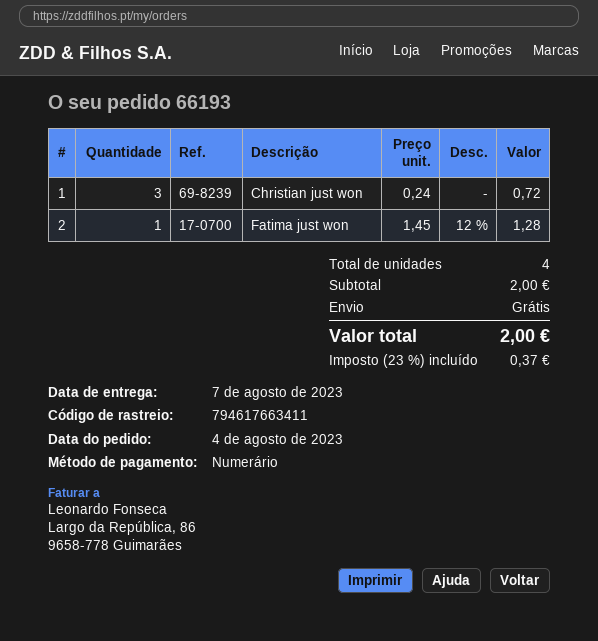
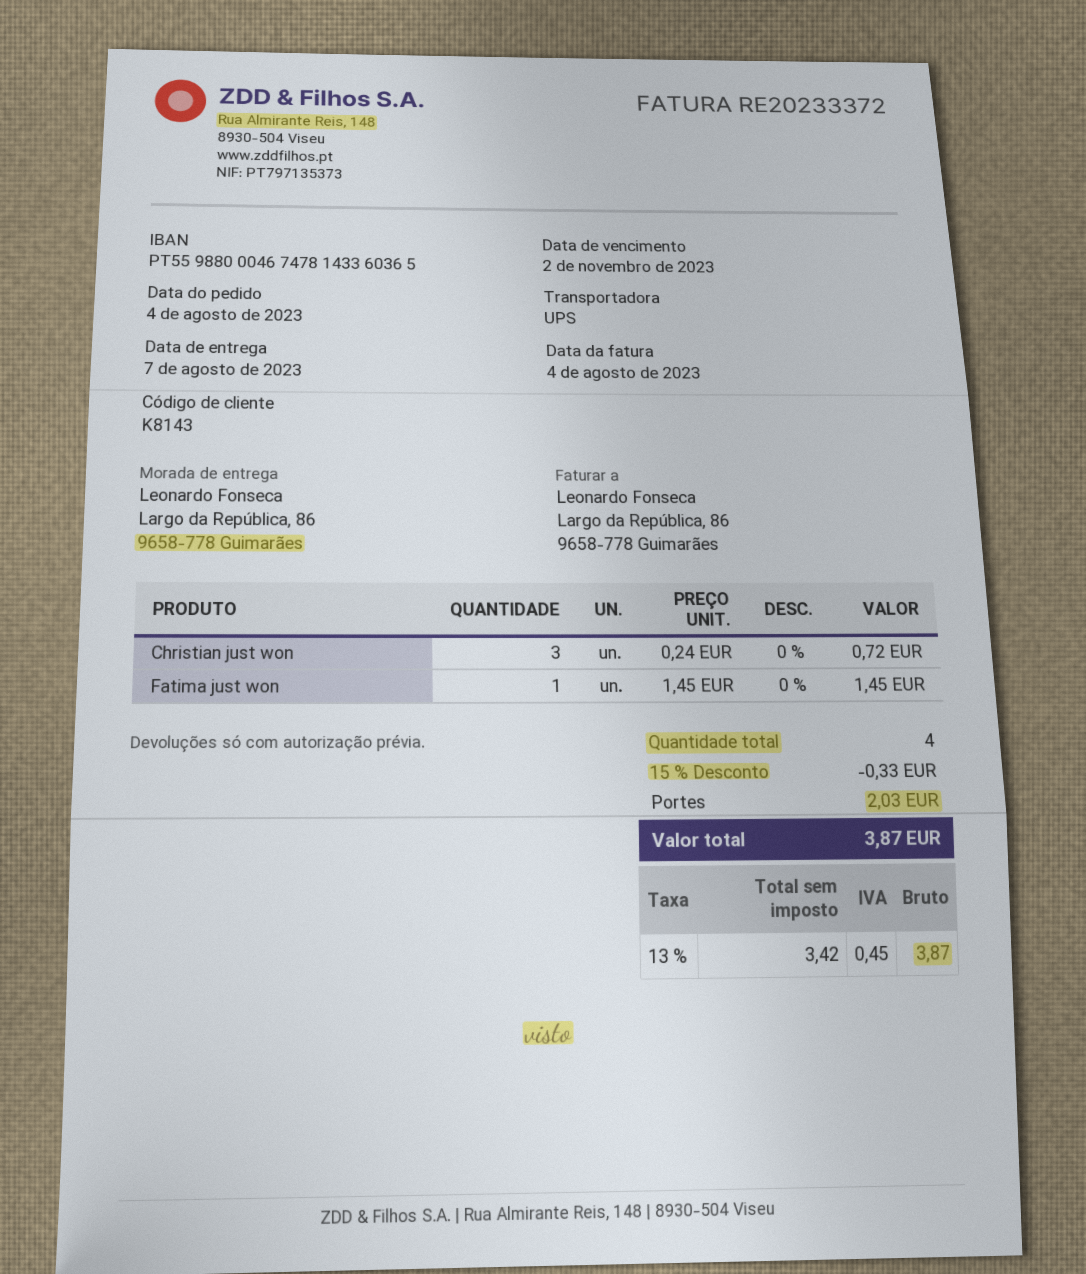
Fatima just won: 1 x 1.45 - 12% = 1.28 -> 1 x 1.45 = 1.45
discount: none -> 15% = 0.33
shipping: 0.00 -> 2.03
tax: 23% = 0.37 -> 13% = 0.45
total: 2.00 -> 3.87

